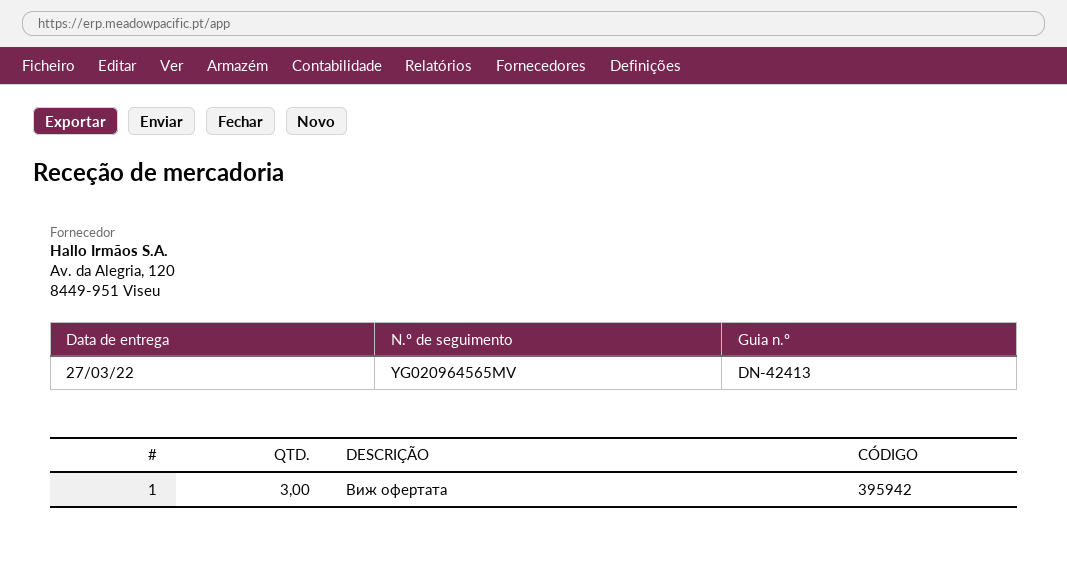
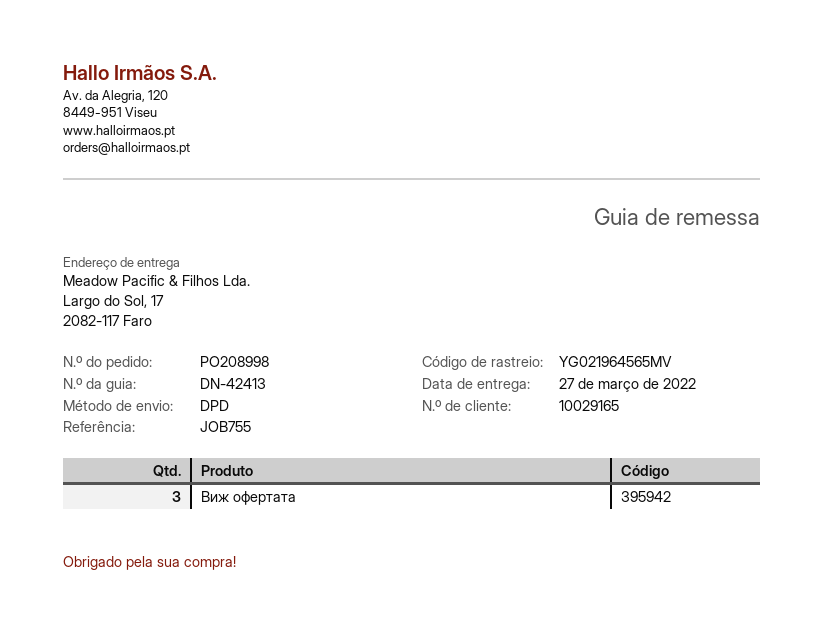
tracking number: YG020964565MV -> YG021964565MV

